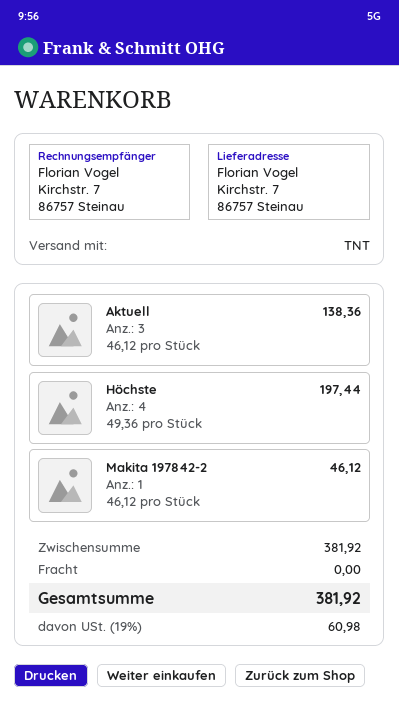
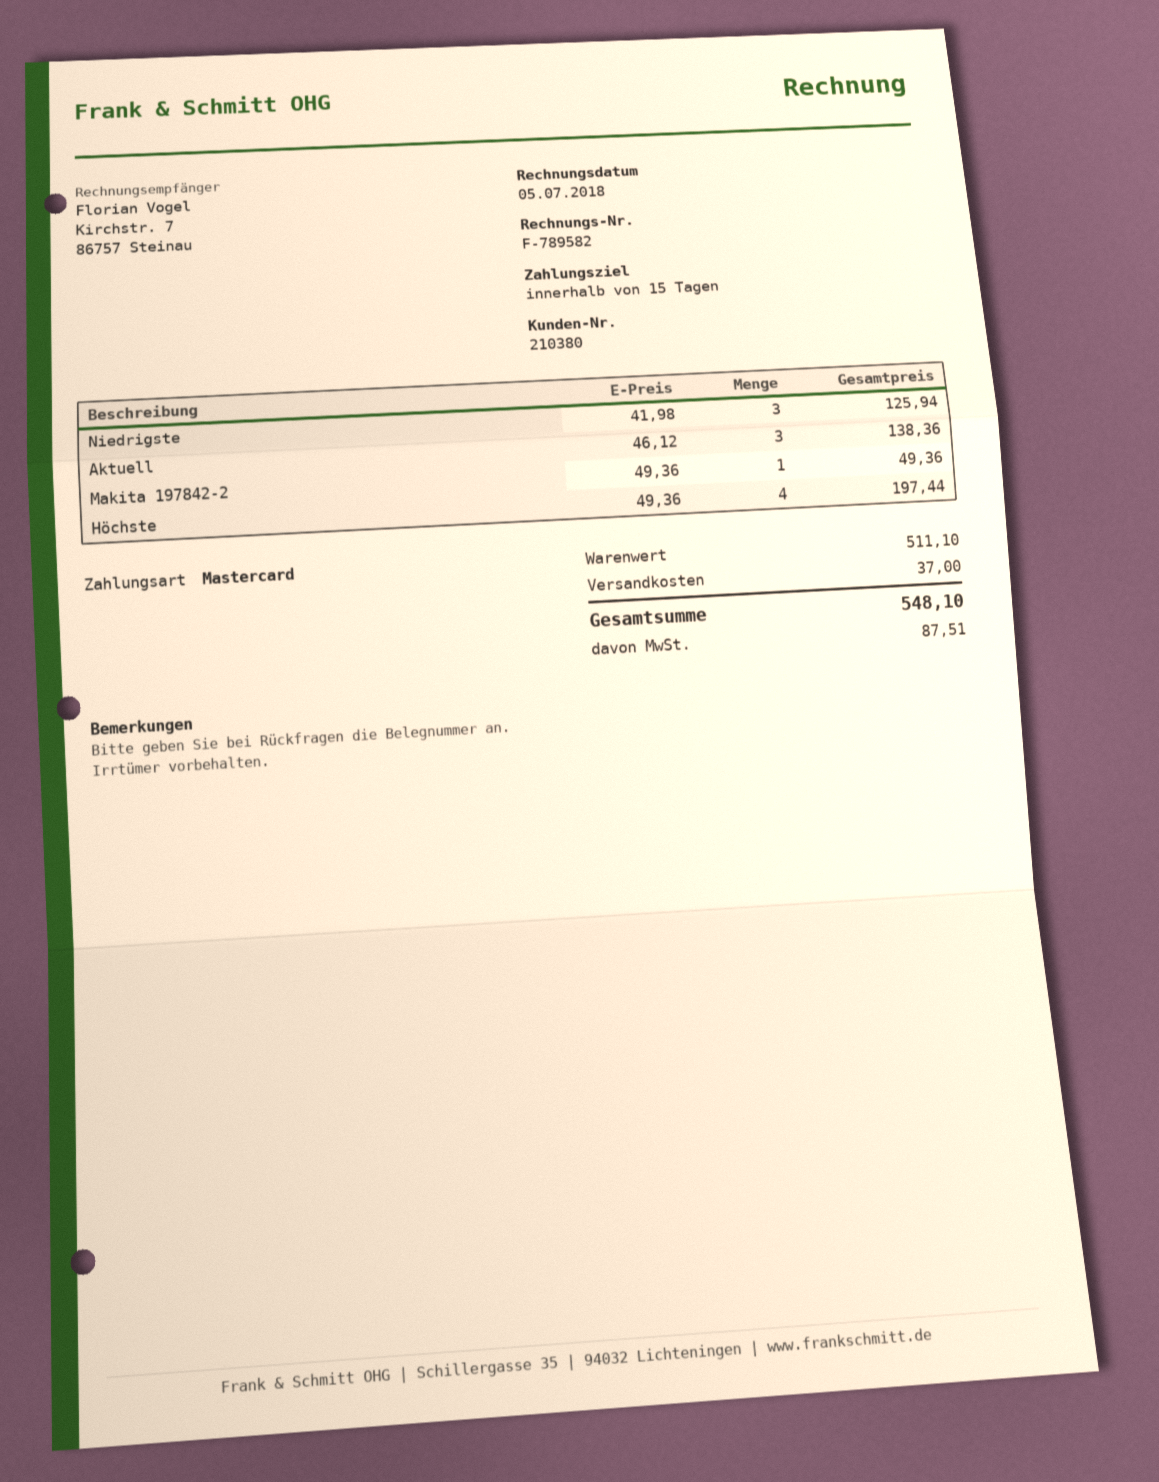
Makita 197842-2: 1 x 46.12 = 46.12 -> 1 x 49.36 = 49.36
Niedrigste: none -> 3 x 41.98 = 125.94
subtotal: 381.92 -> 511.10
shipping: 0.00 -> 37.00
tax: 60.98 -> 87.51
total: 381.92 -> 548.10

